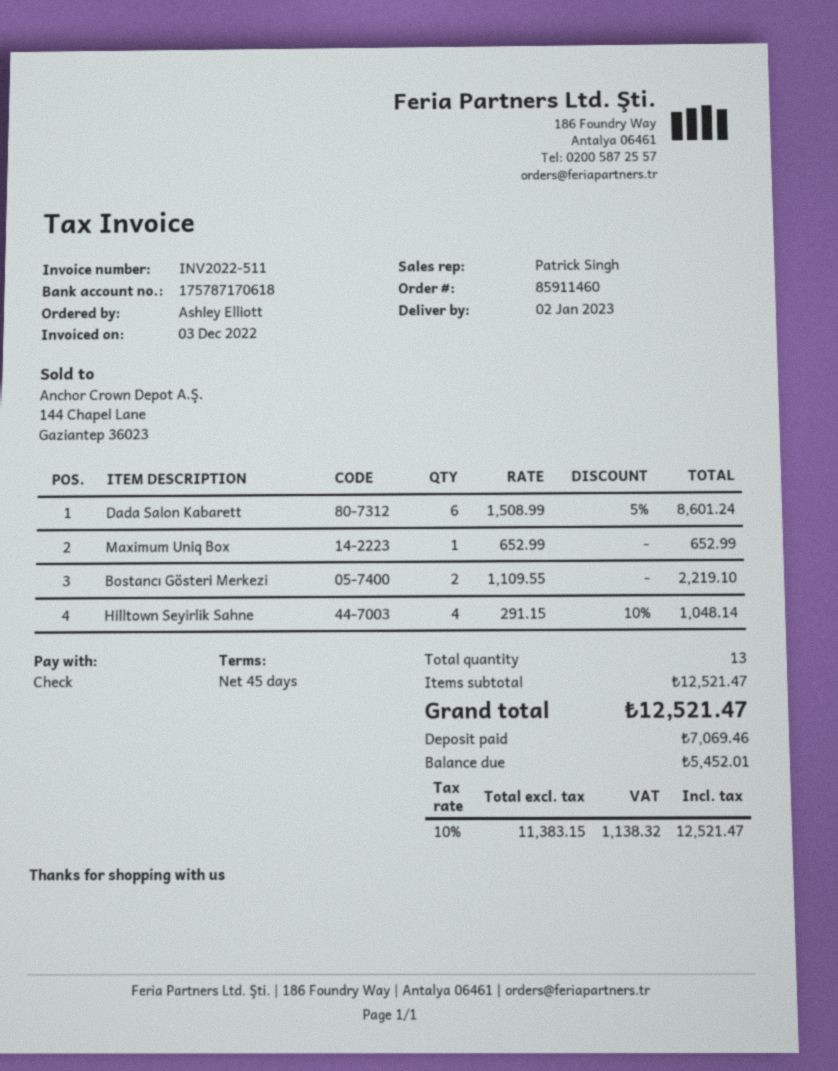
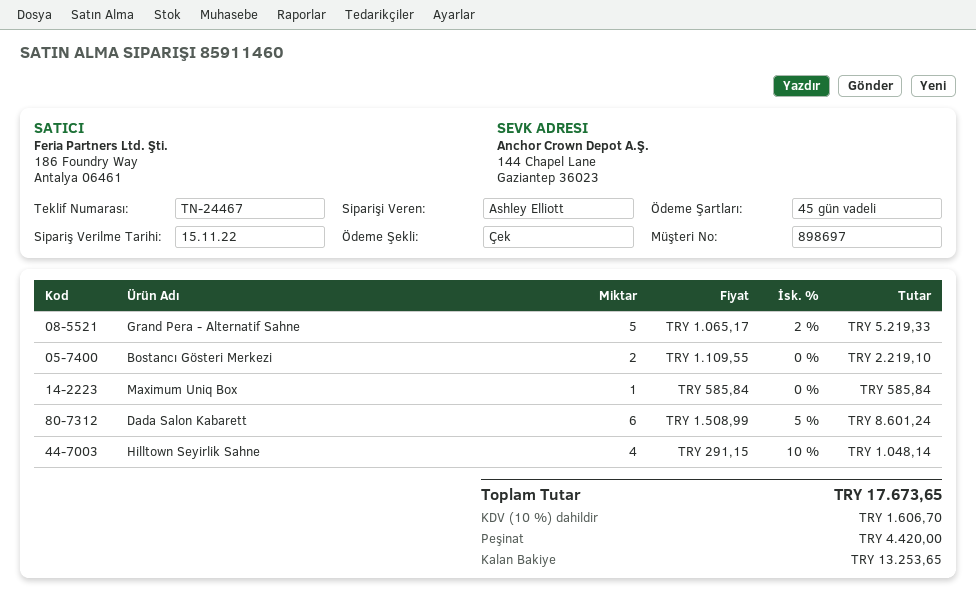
Maximum Uniq Box: 1 x 652.99 = 652.99 -> 1 x 585.84 = 585.84
Grand Pera - Alternatif Sahne: none -> 5 x 1065.17 - 2% = 5219.33
tax: 10% = 1138.32 -> 10% = 1606.70
total: 12521.47 -> 17673.65
deposit: 7069.46 -> 4420.00
balance: 5452.01 -> 13253.65

